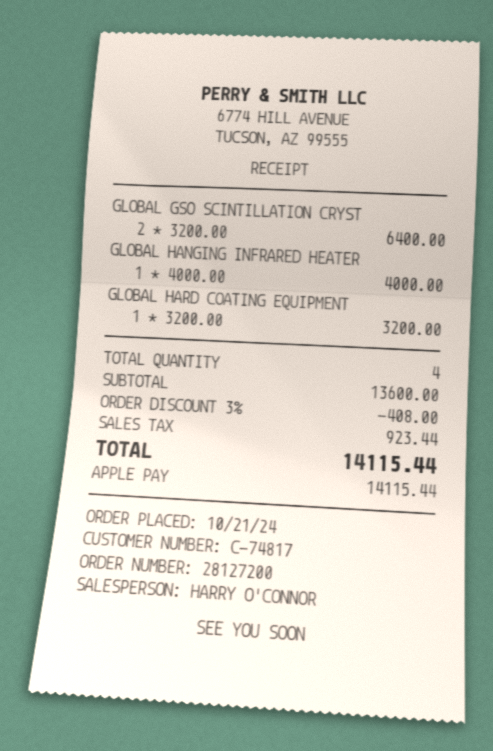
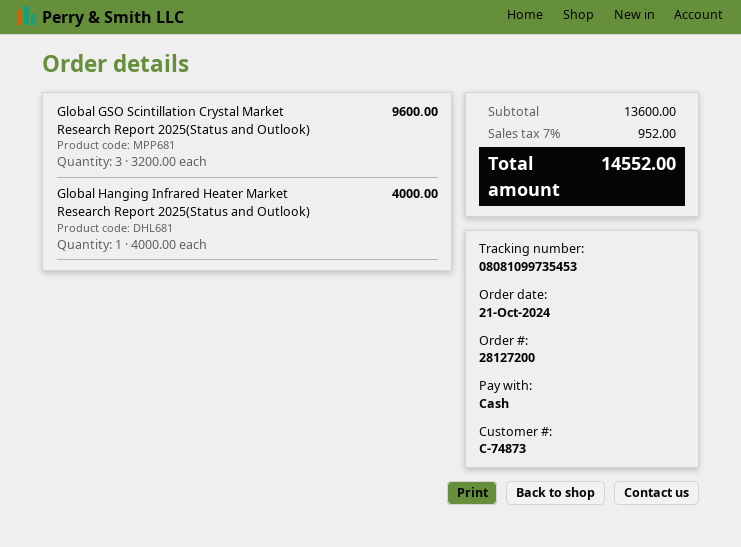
customer number: C-74817 -> C-74873
payment method: Apple Pay -> cash
GLOBAL GSO SCINTILLATION CRYST: 2 x 3200.00 = 6400.00 -> 3 x 3200.00 = 9600.00
GLOBAL HARD COATING EQUIPMENT: 1 x 3200.00 = 3200.00 -> none
discount: 3% = 408.00 -> none
tax: 923.44 -> 952.00
total: 14115.44 -> 14552.00

